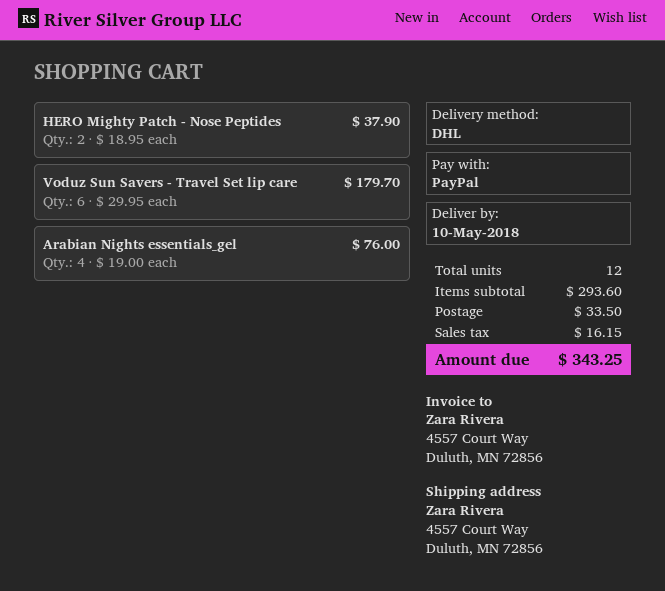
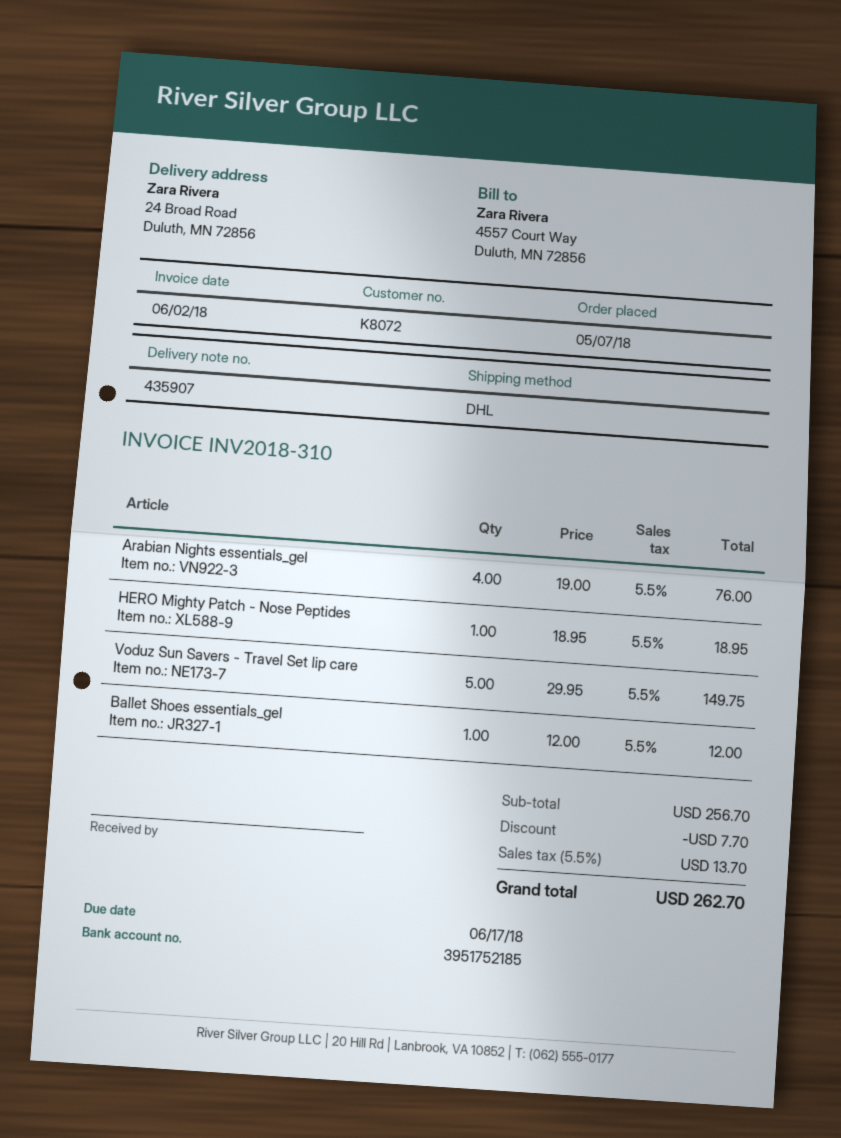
ship to: 4557 Court Way, Duluth, MN 72856 -> 24 Broad Road, Duluth, MN 72856
HERO Mighty Patch - Nose Peptides: 2 x 18.95 = 37.90 -> 1 x 18.95 = 18.95
Voduz Sun Savers - Travel Set lip care: 6 x 29.95 = 179.70 -> 5 x 29.95 = 149.75
Ballet Shoes essentials_gel: none -> 1 x 12.00 = 12.00
subtotal: 293.60 -> 256.70
discount: none -> 7.70
shipping: 33.50 -> none
tax: 16.15 -> 13.70
total: 343.25 -> 262.70

